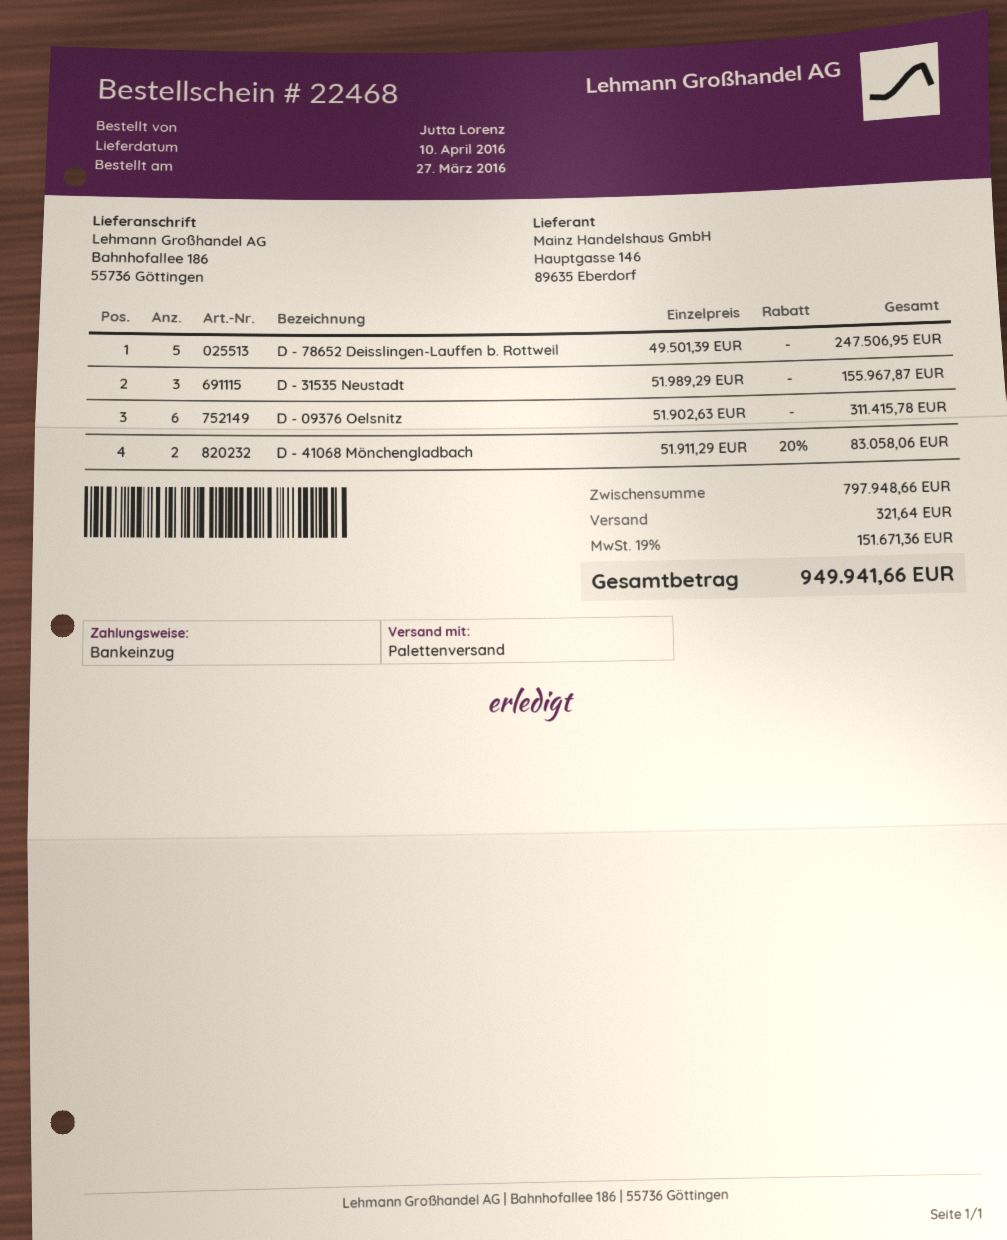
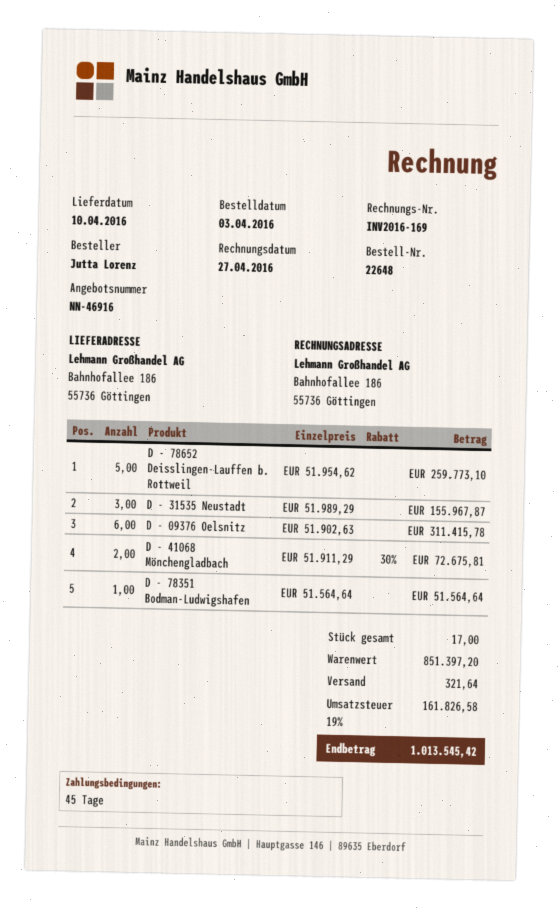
order number: 22468 -> 22648
order date: 2016-03-27 -> 2016-04-03
D - 78652 Deisslingen-Lauffen b. Rottweil: 5 x 49501.39 = 247506.95 -> 5 x 51954.62 = 259773.10
D - 41068 Mönchengladbach: 2 x 51911.29 - 20% = 83058.06 -> 2 x 51911.29 - 30% = 72675.81
D - 78351 Bodman-Ludwigshafen: none -> 1 x 51564.64 = 51564.64
subtotal: 797948.66 -> 851397.20
tax: 19% = 151671.36 -> 19% = 161826.58
total: 949941.66 -> 1013545.42

